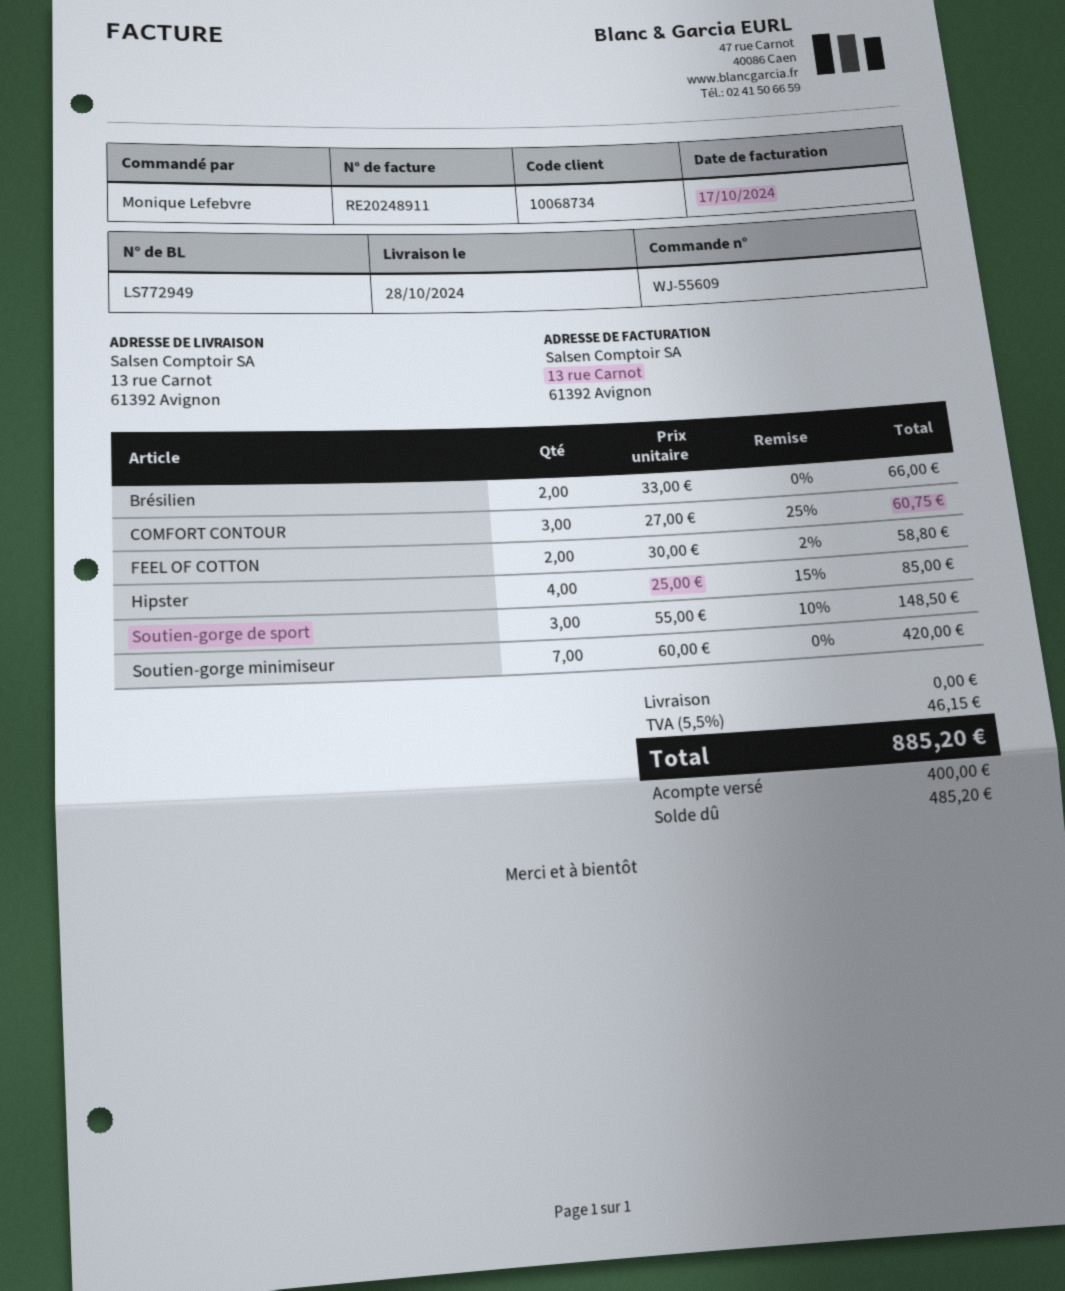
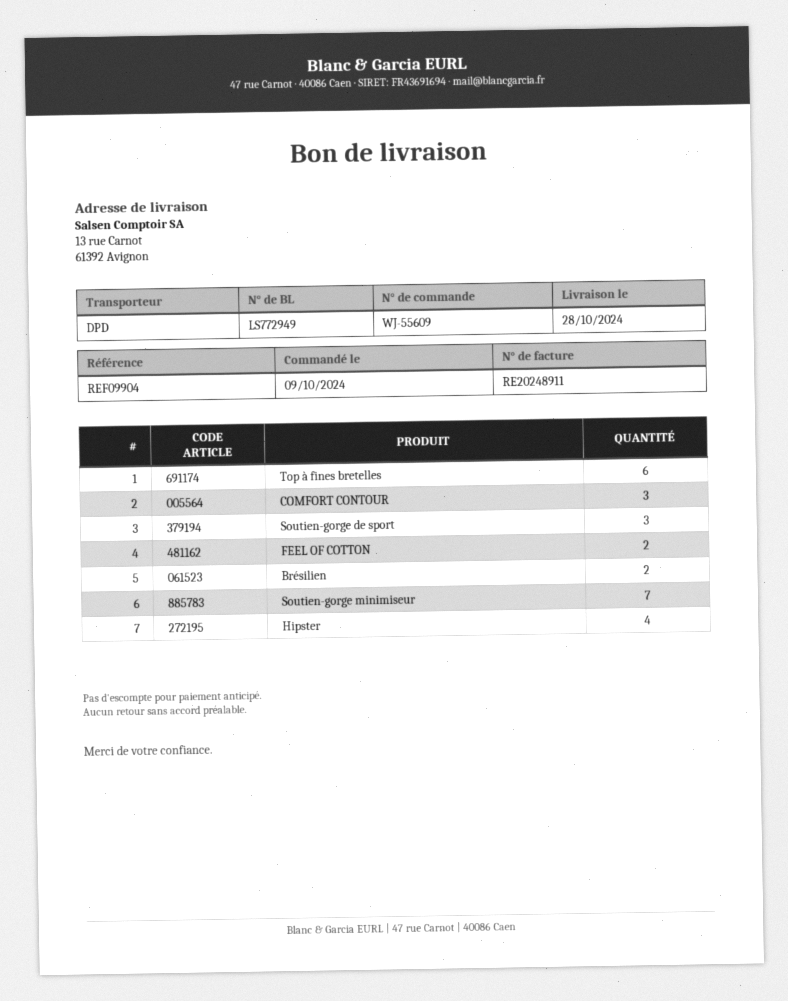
Top à fines bretelles: none -> 6

